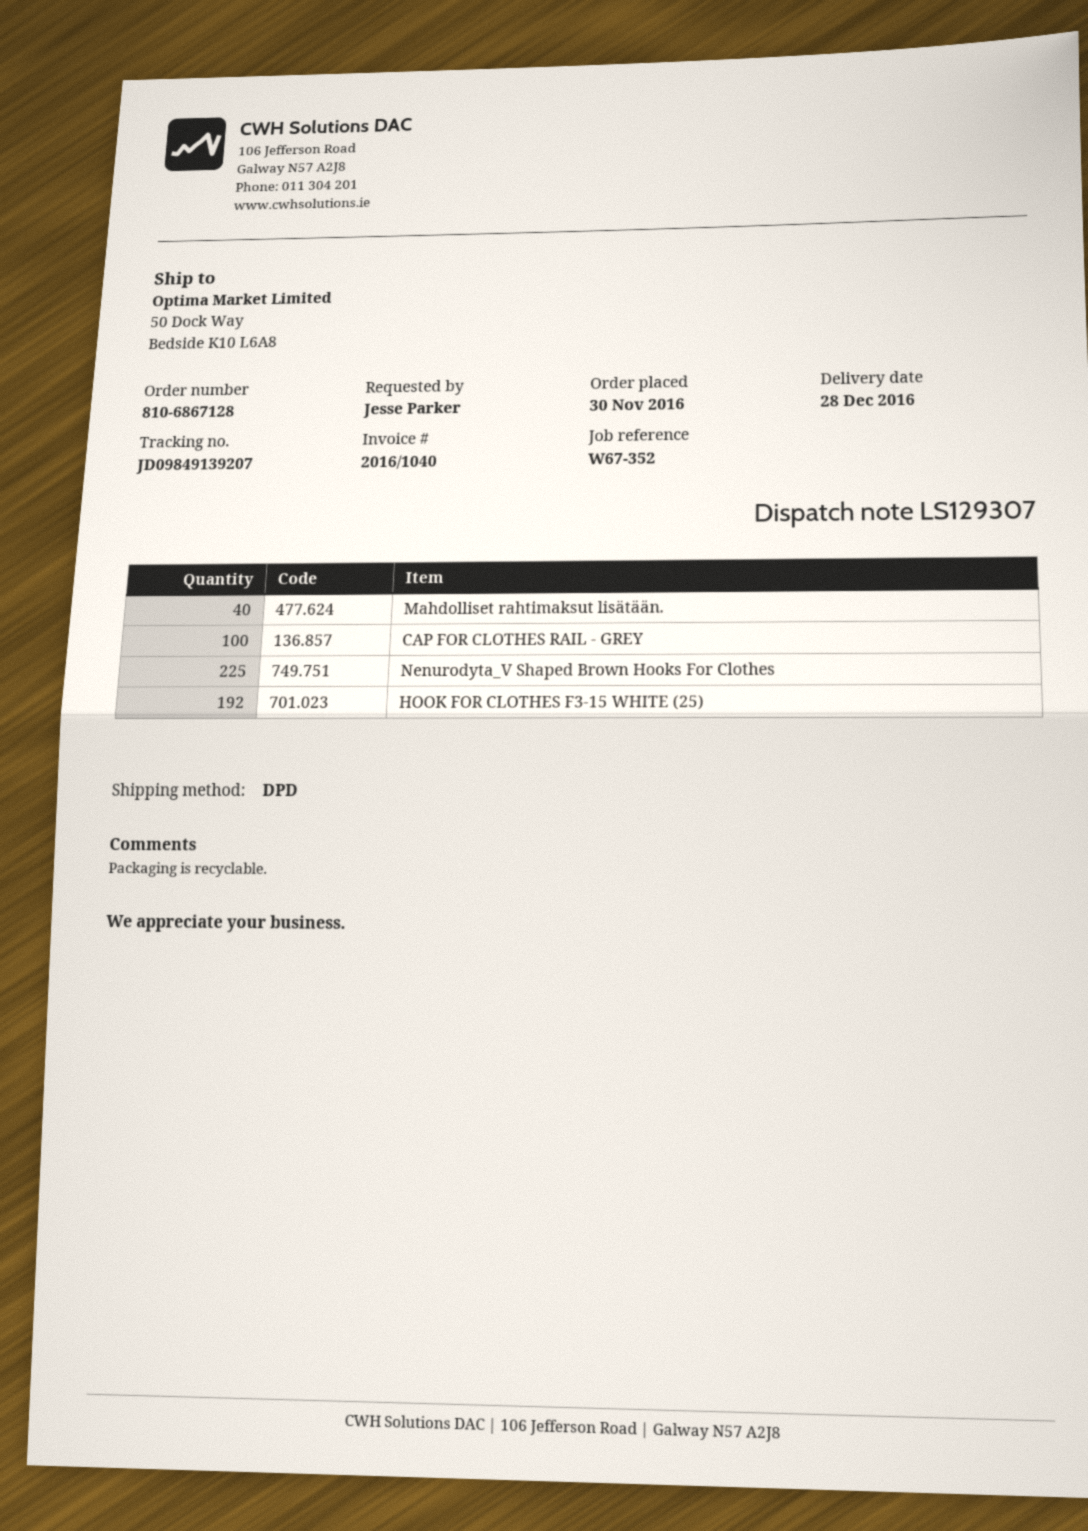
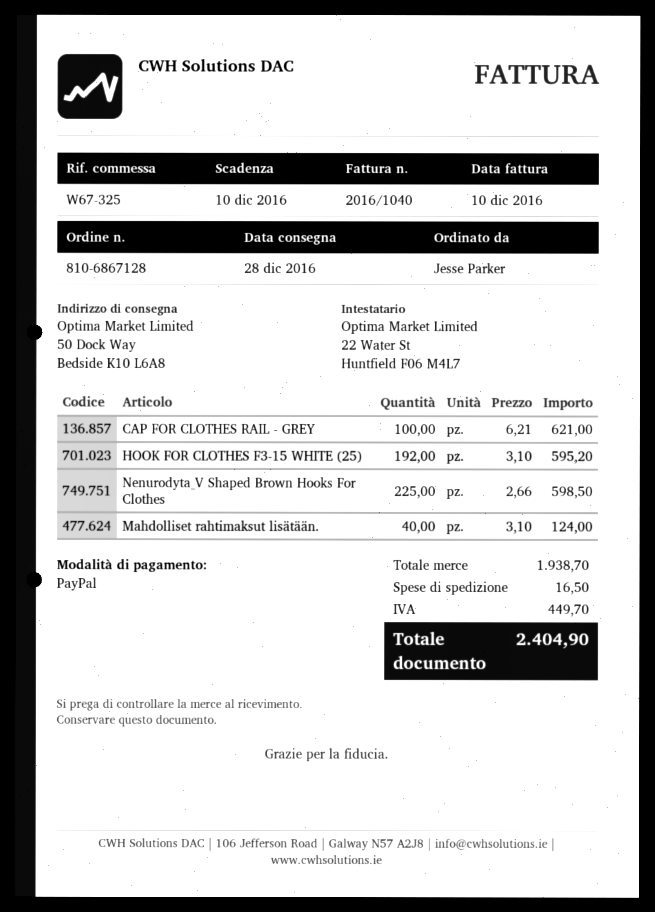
reference: W67-352 -> W67-325

